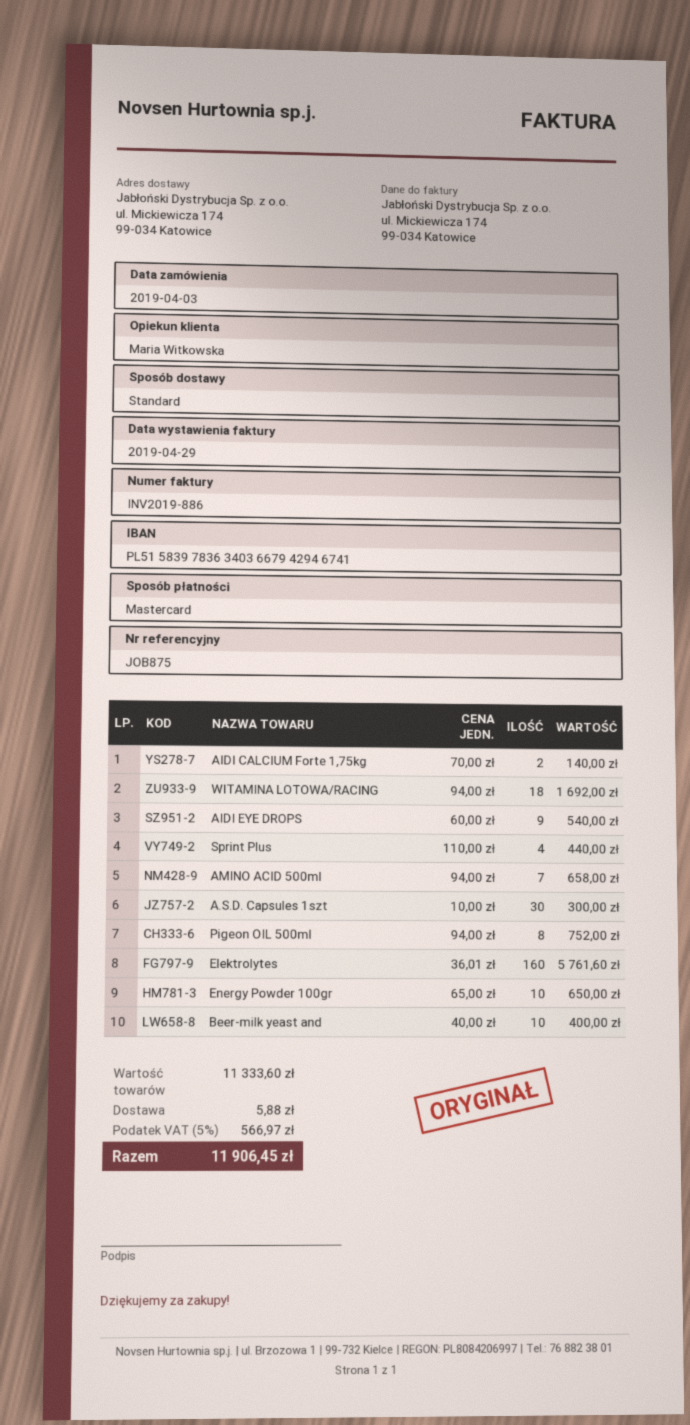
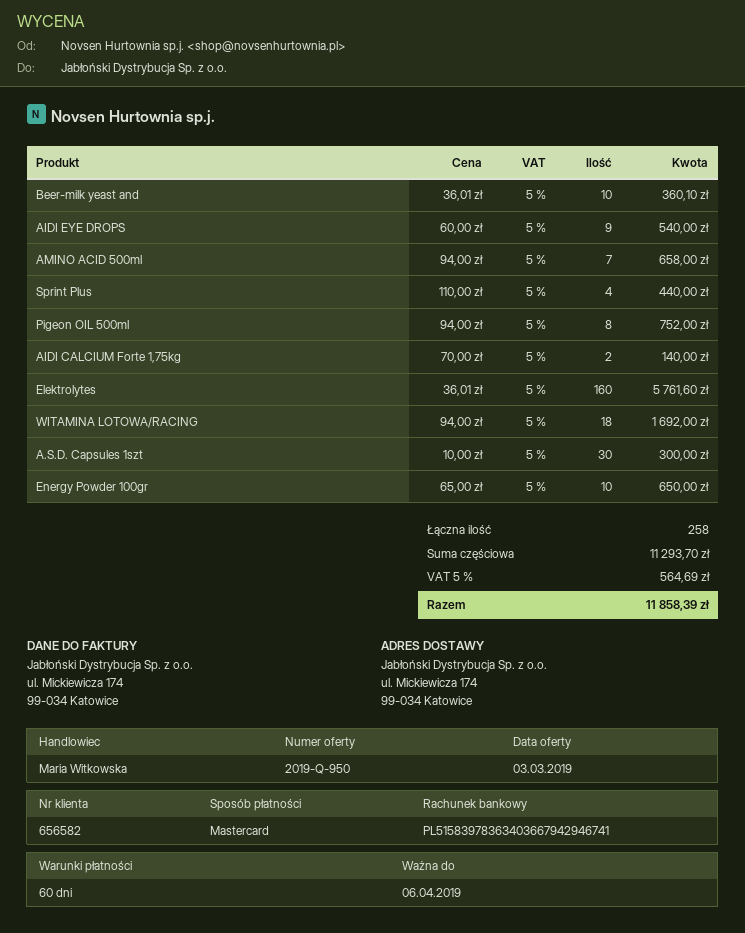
Beer-milk yeast and: 10 x 40.00 = 400.00 -> 10 x 36.01 = 360.10
subtotal: 11333.60 -> 11293.70
shipping: 5.88 -> none
tax: 5% = 566.97 -> 5% = 564.69
total: 11906.45 -> 11858.39

